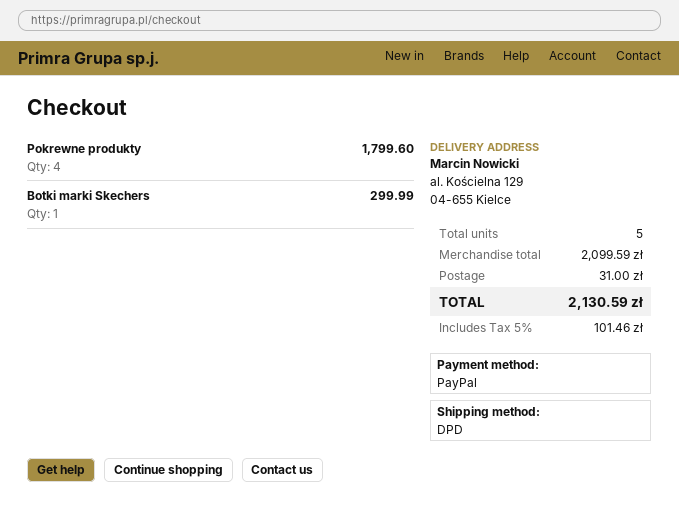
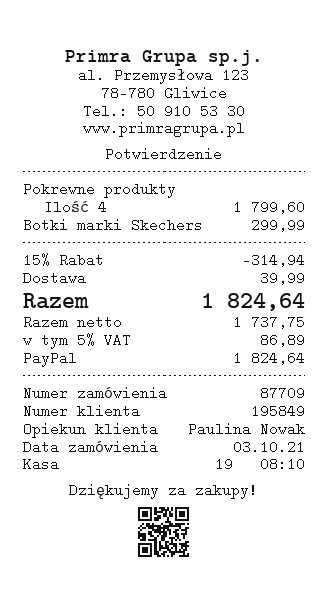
discount: none -> 15% = 314.94
shipping: 31.00 -> 39.99
tax: 5% = 101.46 -> 5% = 86.89
total: 2130.59 -> 1824.64

